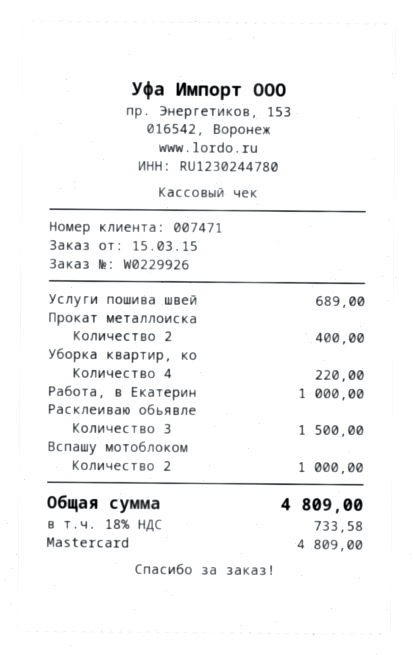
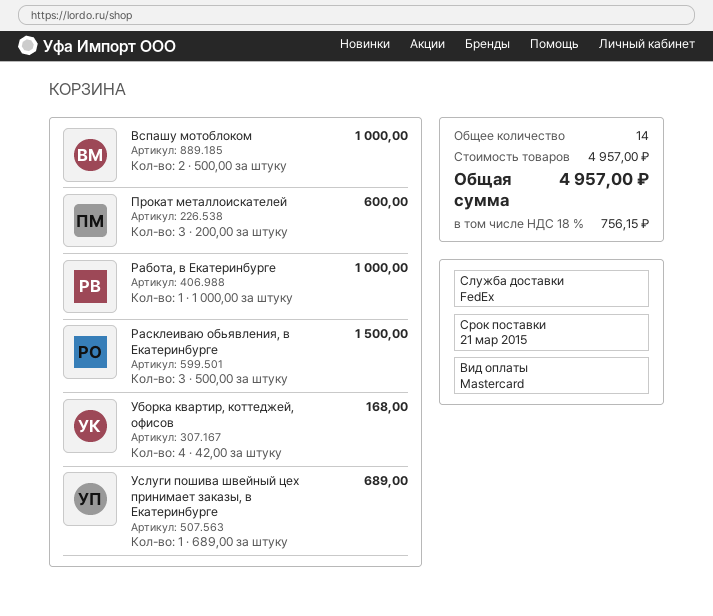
Прокат металлоиска: 2 for 400.00 -> 3 for 600.00
Уборка квартир, ко: 4 for 220.00 -> 4 for 168.00
tax: 18% = 733.58 -> 18% = 756.15
total: 4809.00 -> 4957.00

